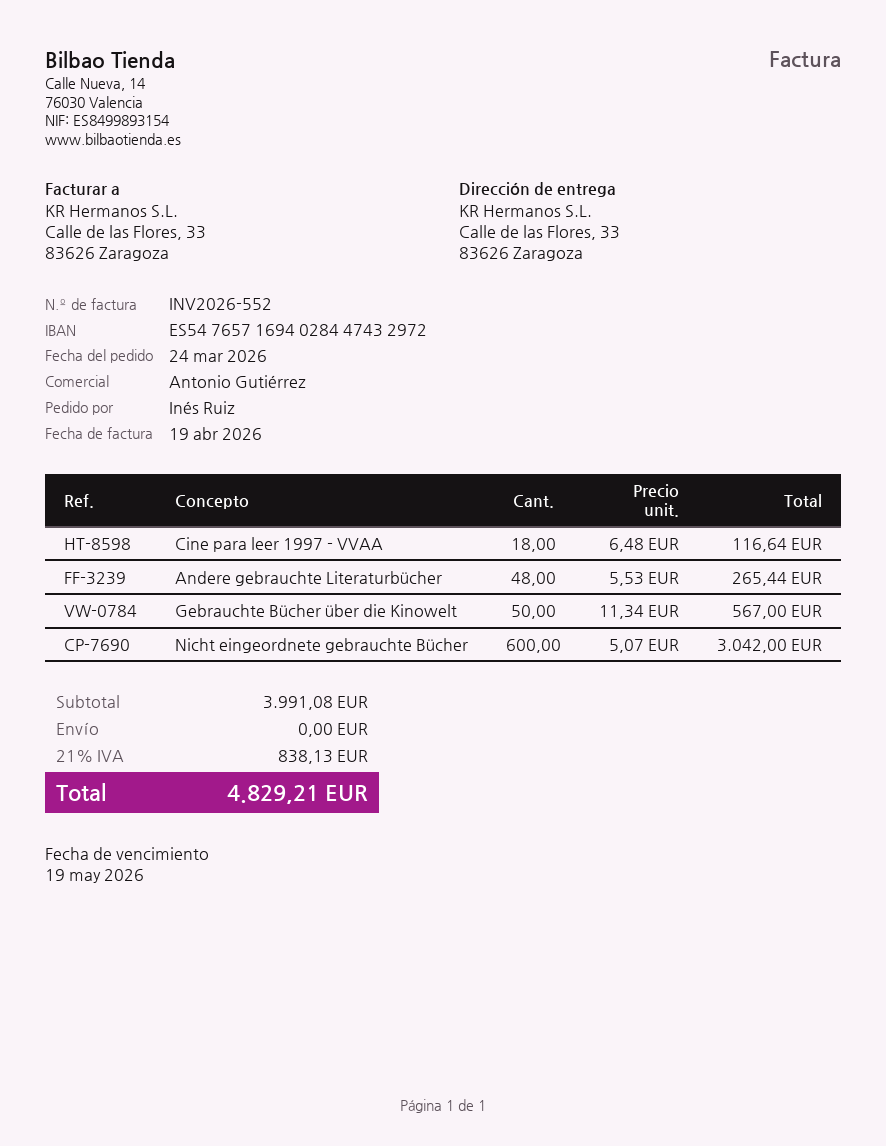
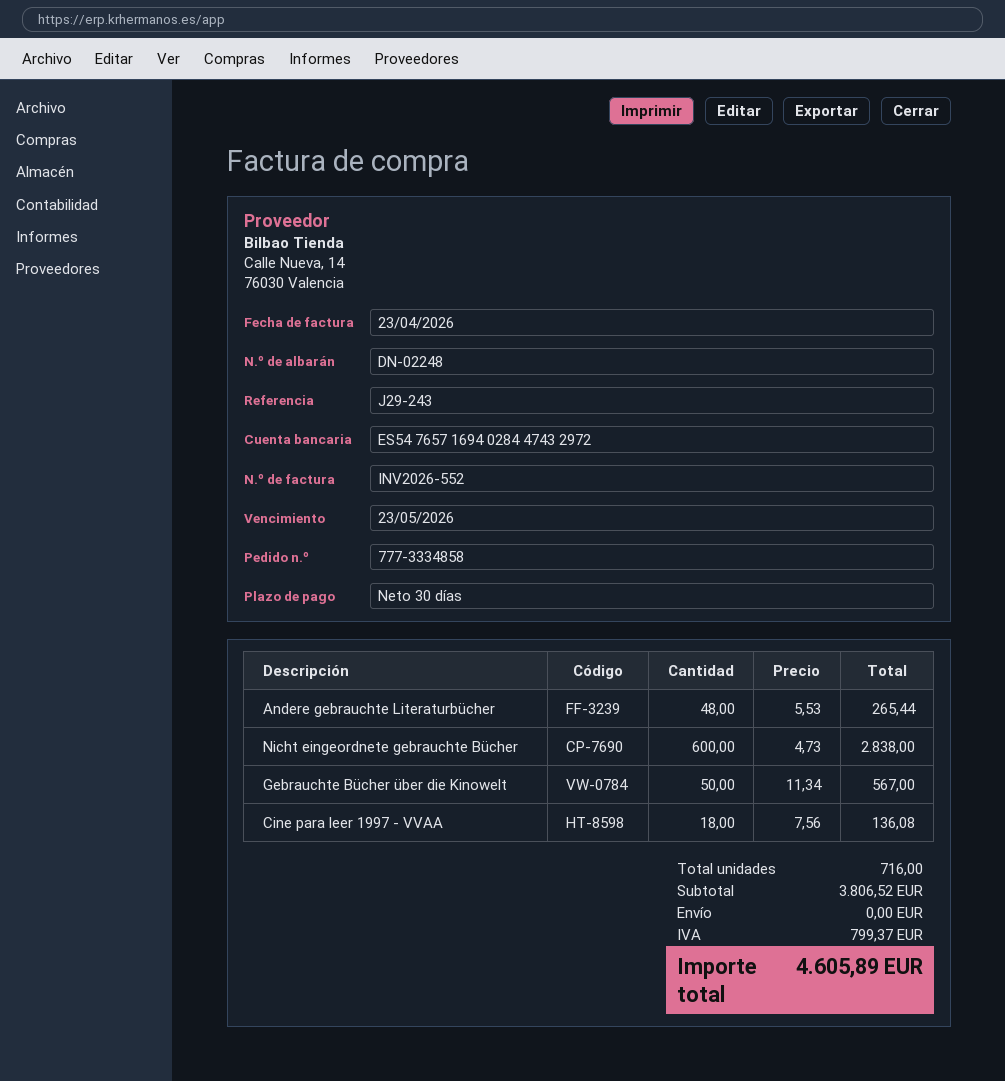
invoice date: 2026-04-19 -> 2026-04-23
due date: 2026-05-19 -> 2026-05-23
Cine para leer 1997 - VVAA: 18 x 6.48 = 116.64 -> 18 x 7.56 = 136.08
Nicht eingeordnete gebrauchte Bücher: 600 x 5.07 = 3042.00 -> 600 x 4.73 = 2838.00
subtotal: 3991.08 -> 3806.52
tax: 838.13 -> 799.37
total: 4829.21 -> 4605.89

